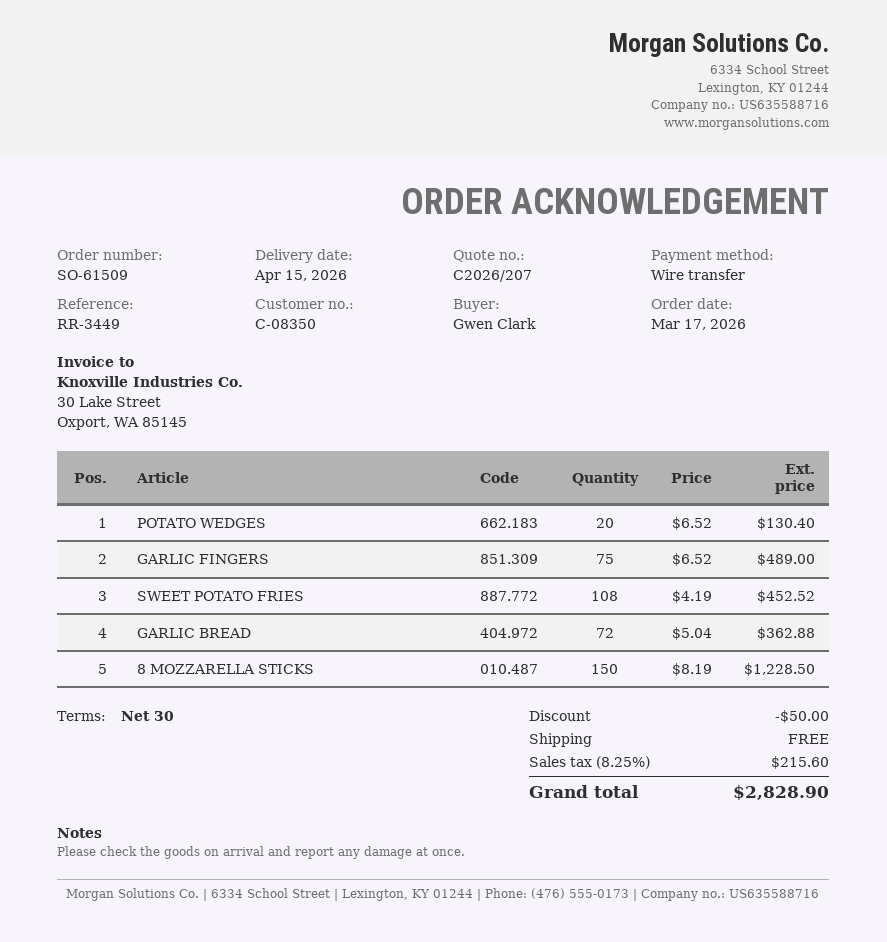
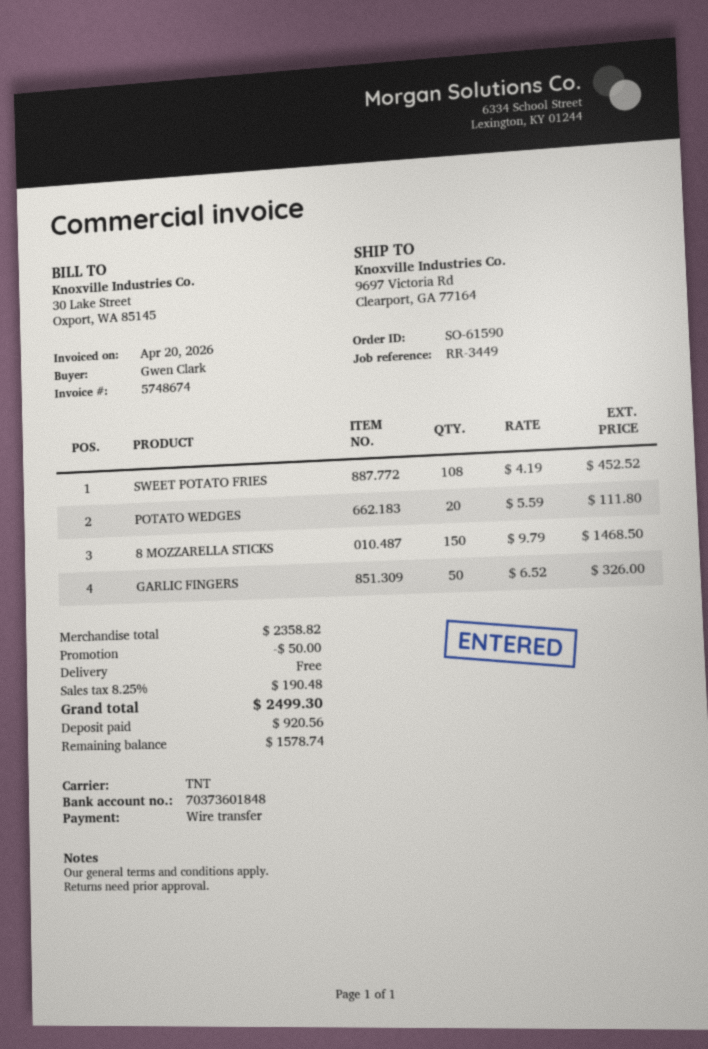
order number: SO-61509 -> SO-61590
POTATO WEDGES: 20 x 6.52 = 130.40 -> 20 x 5.59 = 111.80
GARLIC FINGERS: 75 x 6.52 = 489.00 -> 50 x 6.52 = 326.00
GARLIC BREAD: 72 x 5.04 = 362.88 -> none
8 MOZZARELLA STICKS: 150 x 8.19 = 1228.50 -> 150 x 9.79 = 1468.50
tax: 8.25% = 215.60 -> 8.25% = 190.48
total: 2828.90 -> 2499.30

